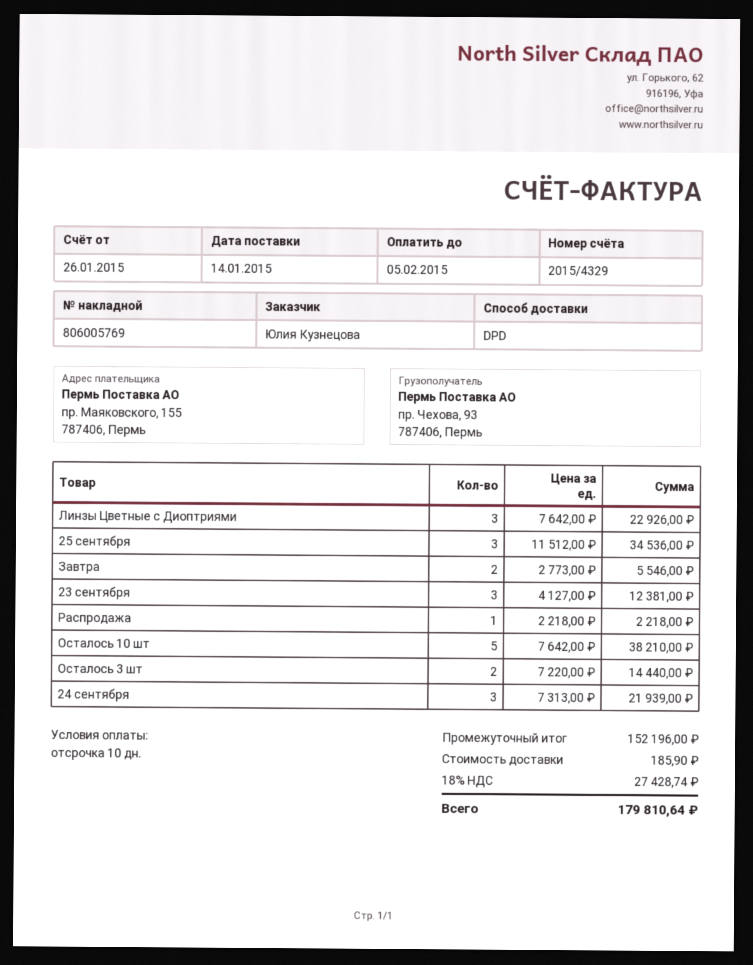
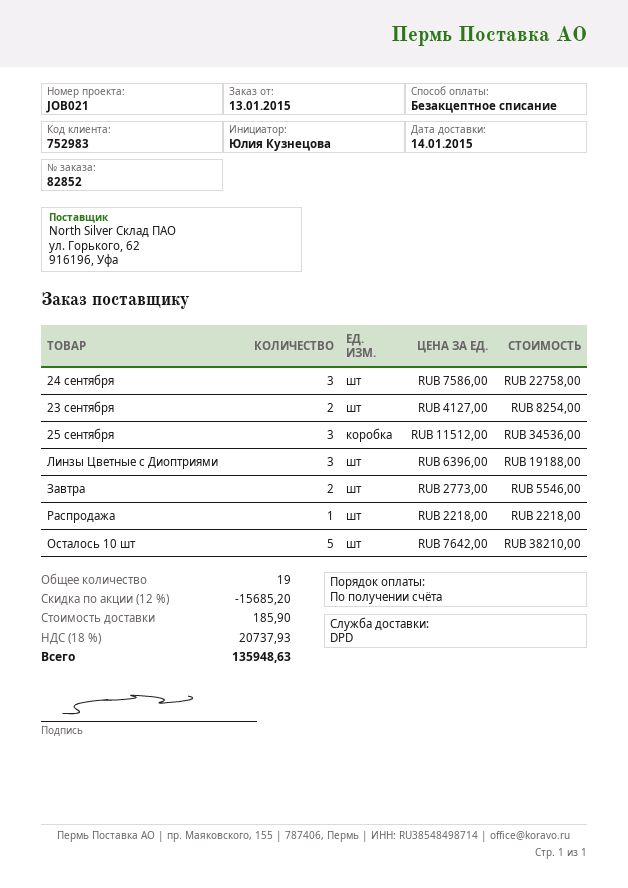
payment terms: 10 days -> on receipt
Линзы Цветные с Диоптриями: 3 x 7642.00 = 22926.00 -> 3 x 6396.00 = 19188.00
23 сентября: 3 x 4127.00 = 12381.00 -> 2 x 4127.00 = 8254.00
Осталось 3 шт: 2 x 7220.00 = 14440.00 -> none
24 сентября: 3 x 7313.00 = 21939.00 -> 3 x 7586.00 = 22758.00
discount: none -> 12% = 15685.20
tax: 18% = 27428.74 -> 18% = 20737.93
total: 179810.64 -> 135948.63

